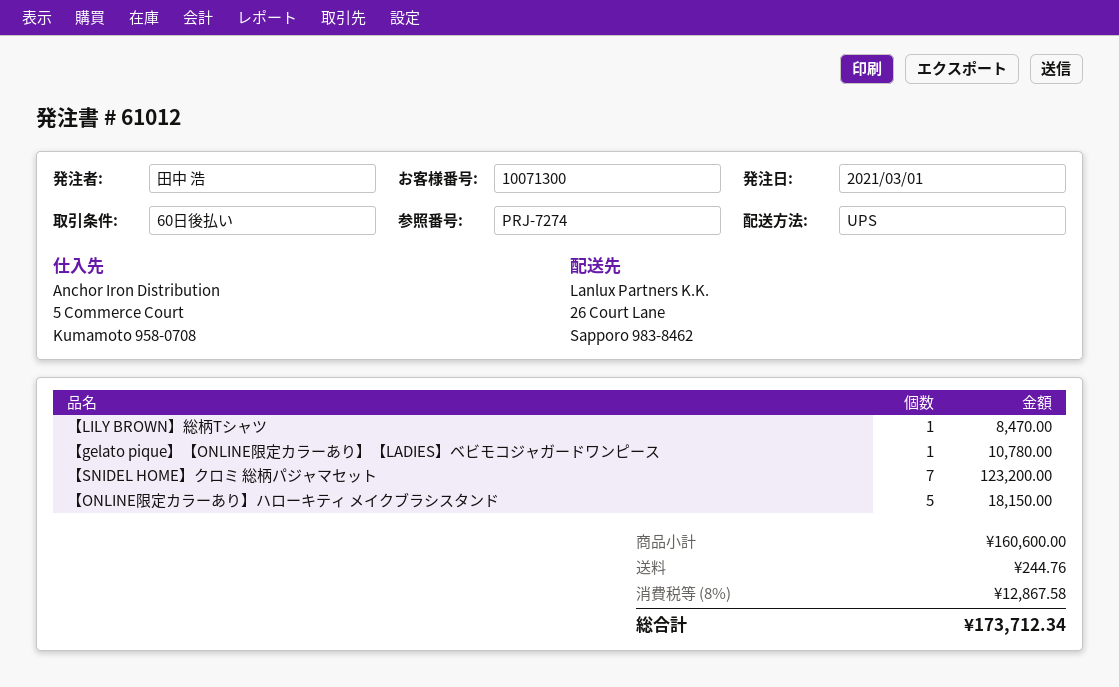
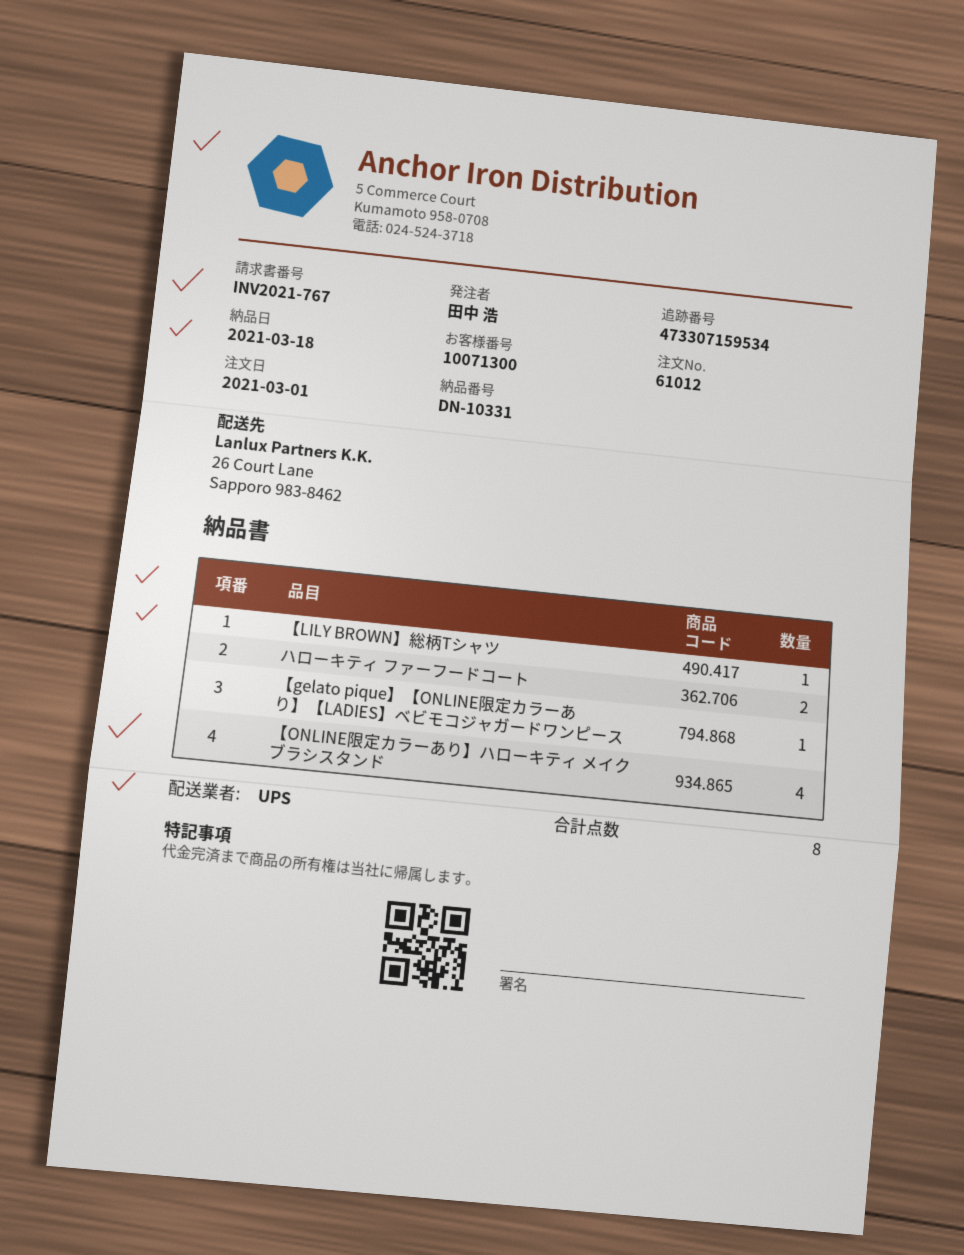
【SNIDEL HOME】クロミ 総柄パジャマセット: 7 -> none
【ONLINE限定カラーあり】ハローキティ メイクブラシスタンド: 5 -> 4
ハローキティ ファーフードコート: none -> 2

